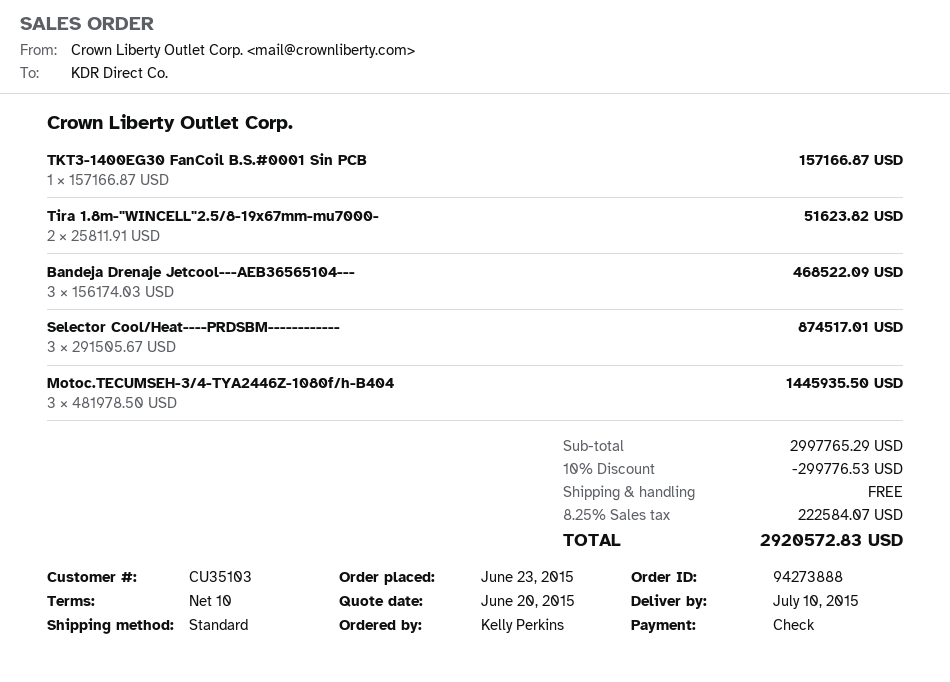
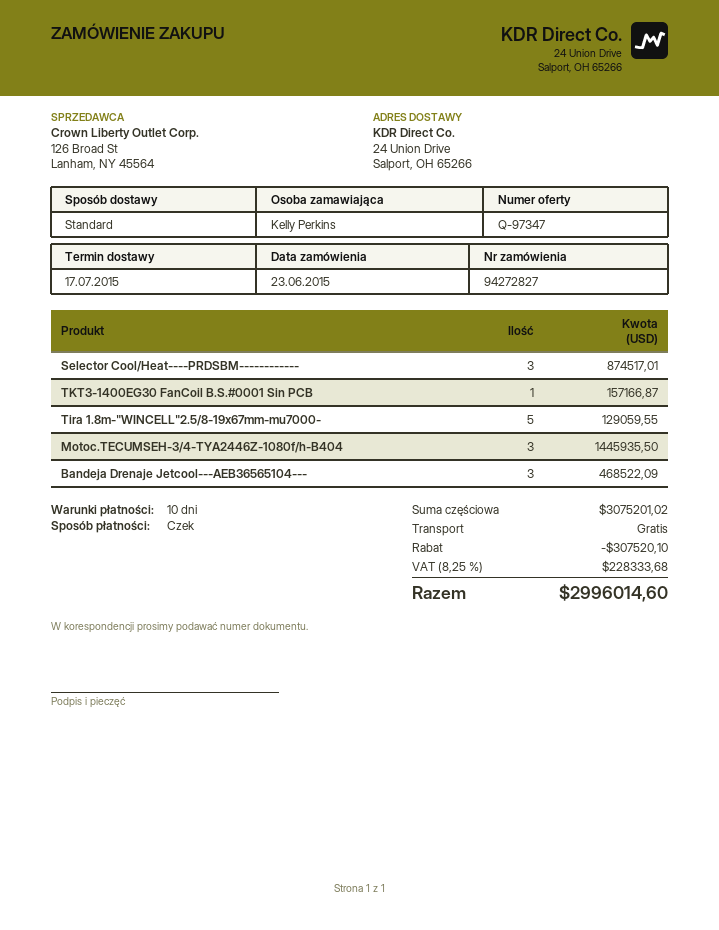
order number: 94273888 -> 94272827
delivery date: 2015-07-10 -> 2015-07-17
Tira 1.8m-"WINCELL"2.5/8-19x67mm-mu7000-: 2 for 51623.82 -> 5 for 129059.55
subtotal: 2997765.29 -> 3075201.02
discount: 299776.53 -> 307520.10
tax: 8.25% = 222584.07 -> 8.25% = 228333.68
total: 2920572.83 -> 2996014.60

